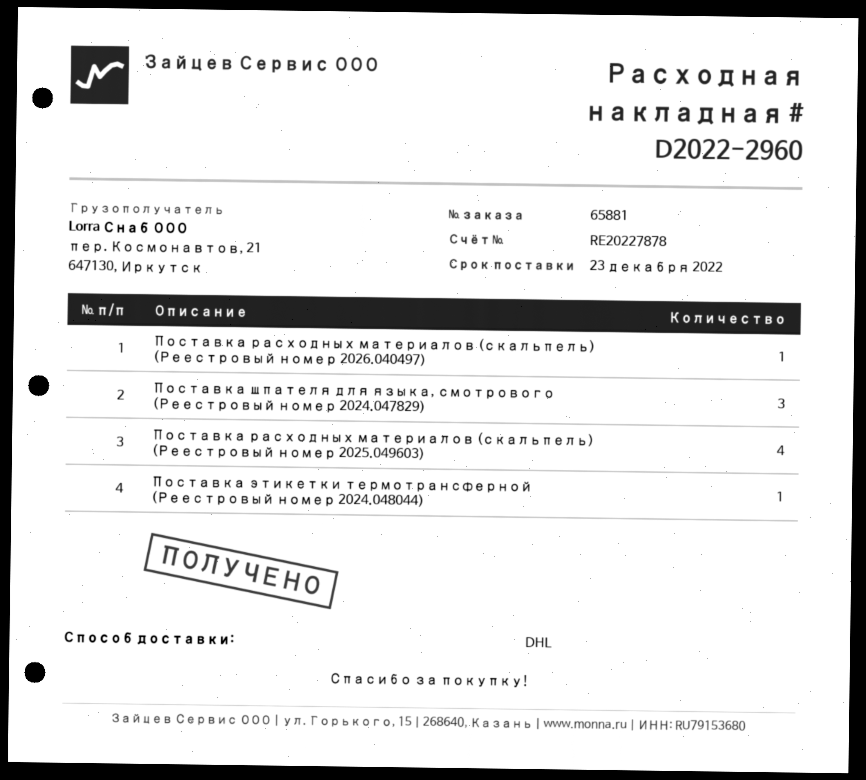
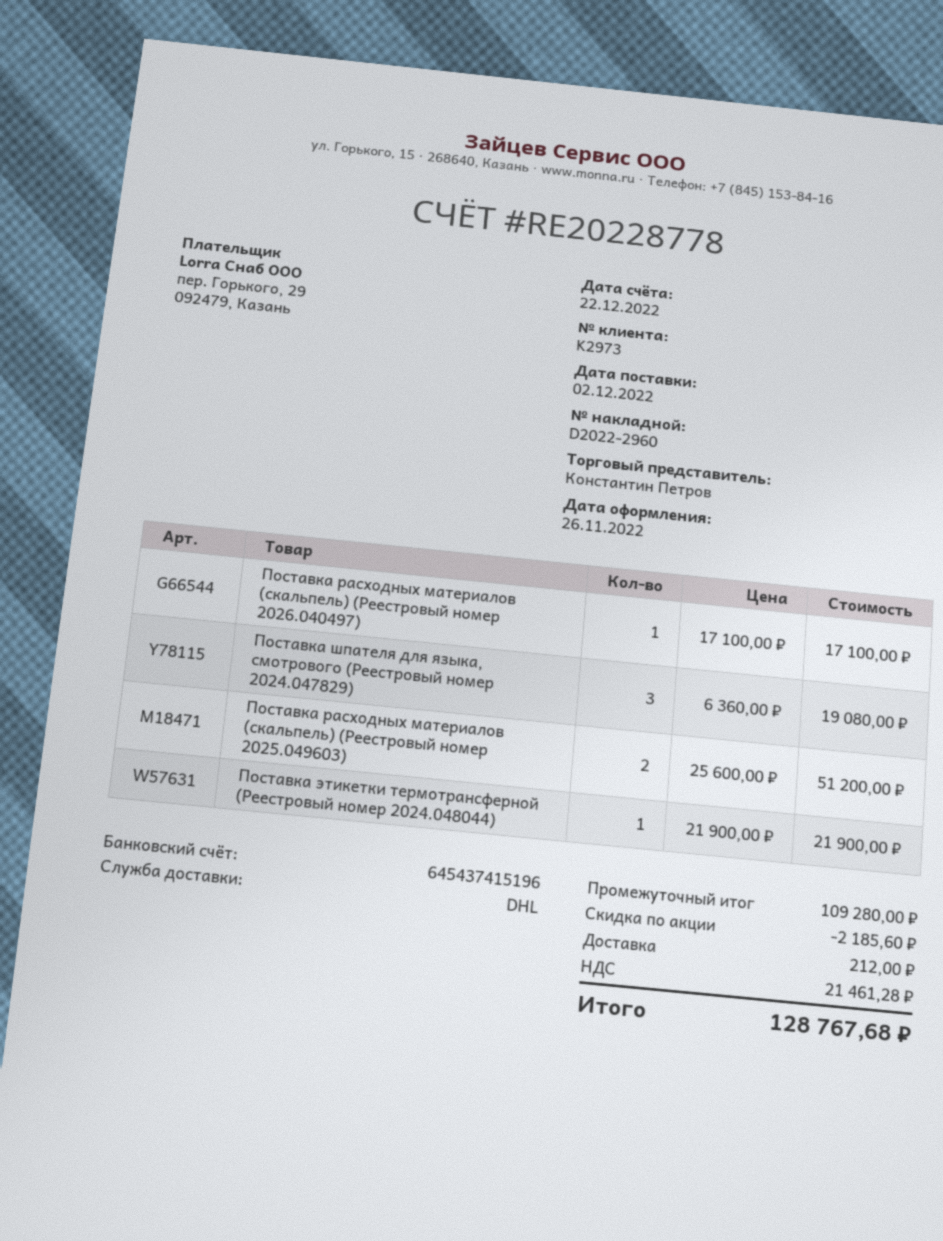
delivery date: 2022-12-23 -> 2022-12-02
invoice number: RE20227878 -> RE20228778
Поставка расходных материалов (скальпель) (Реестровый номер 2025.049603): 4 -> 2

